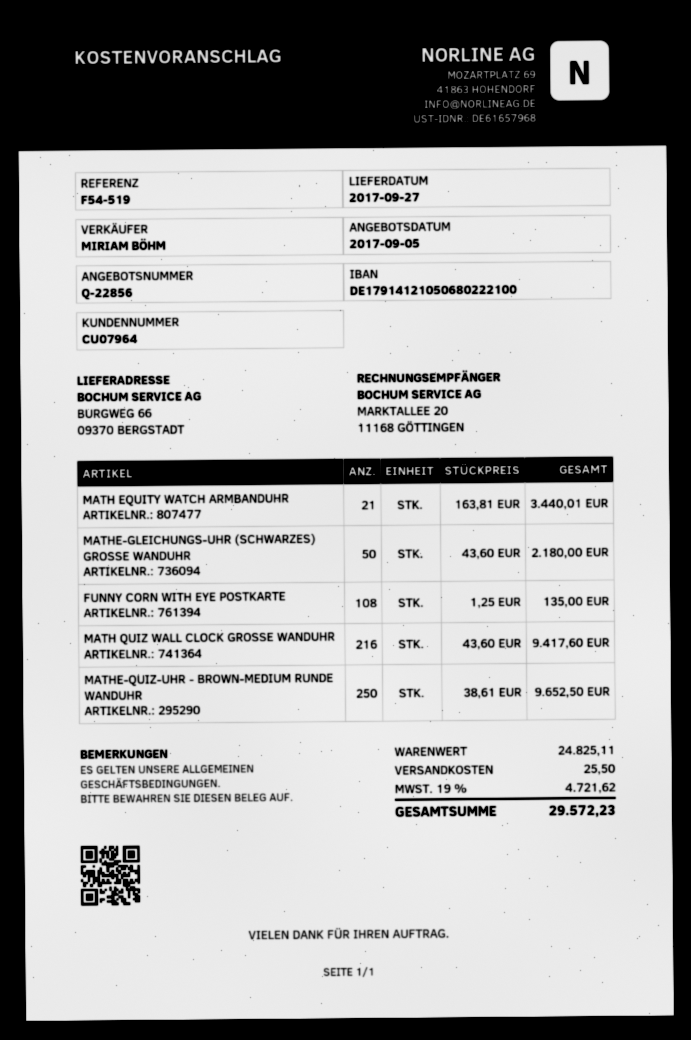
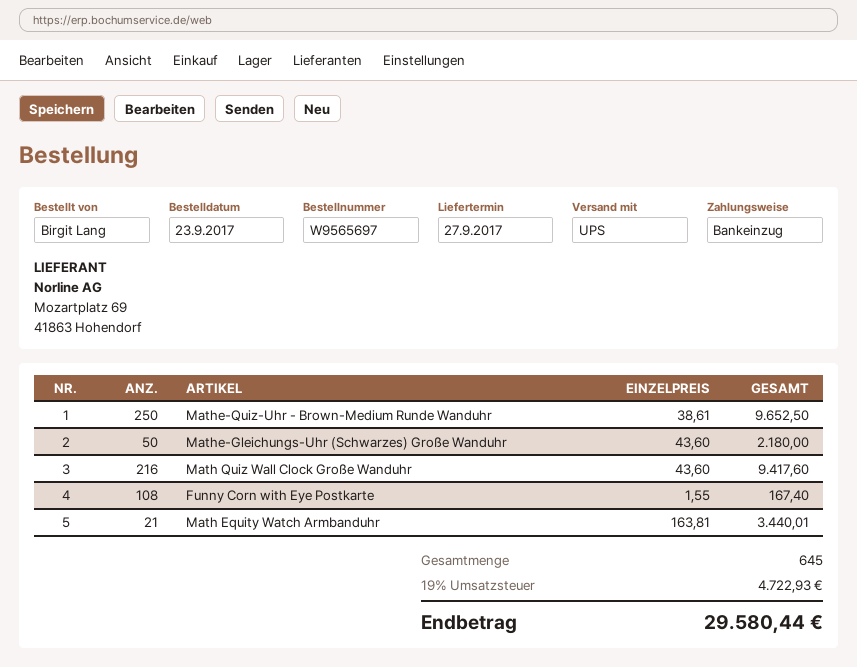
FUNNY CORN WITH EYE POSTKARTE: 108 x 1.25 = 135.00 -> 108 x 1.55 = 167.40
shipping: 25.50 -> none
tax: 19% = 4721.62 -> 19% = 4722.93
total: 29572.23 -> 29580.44

